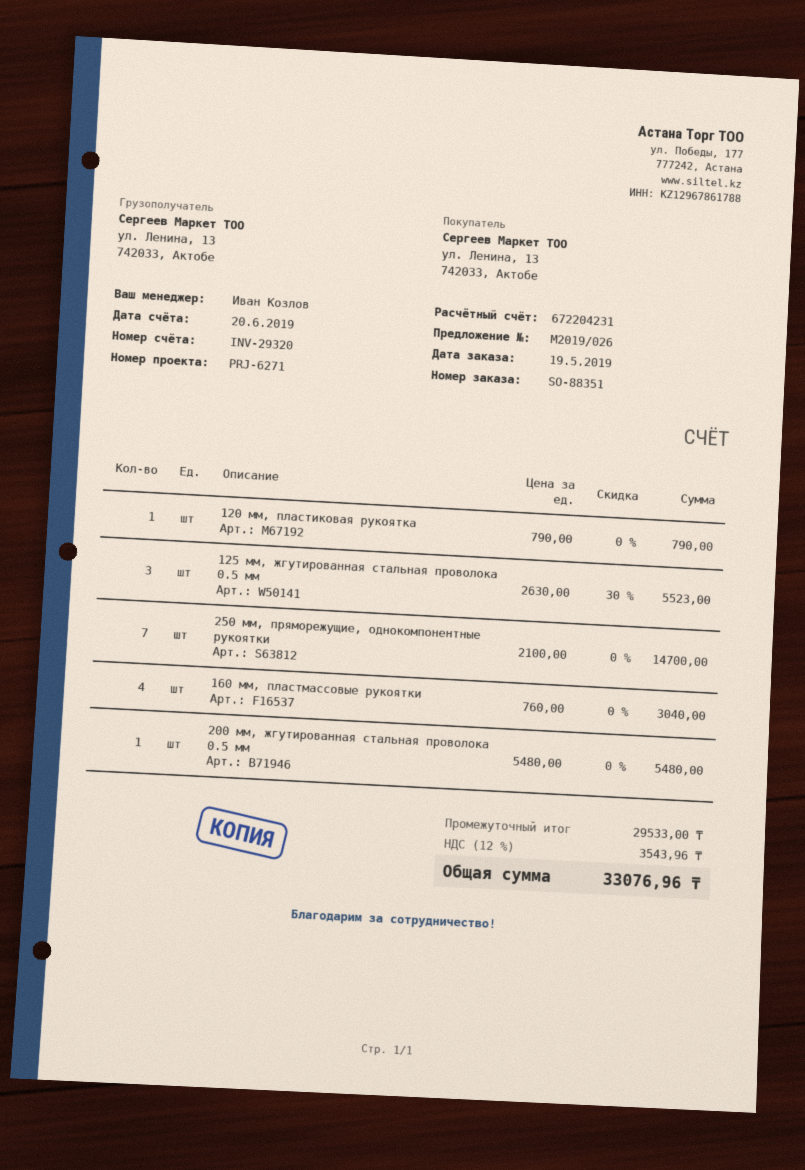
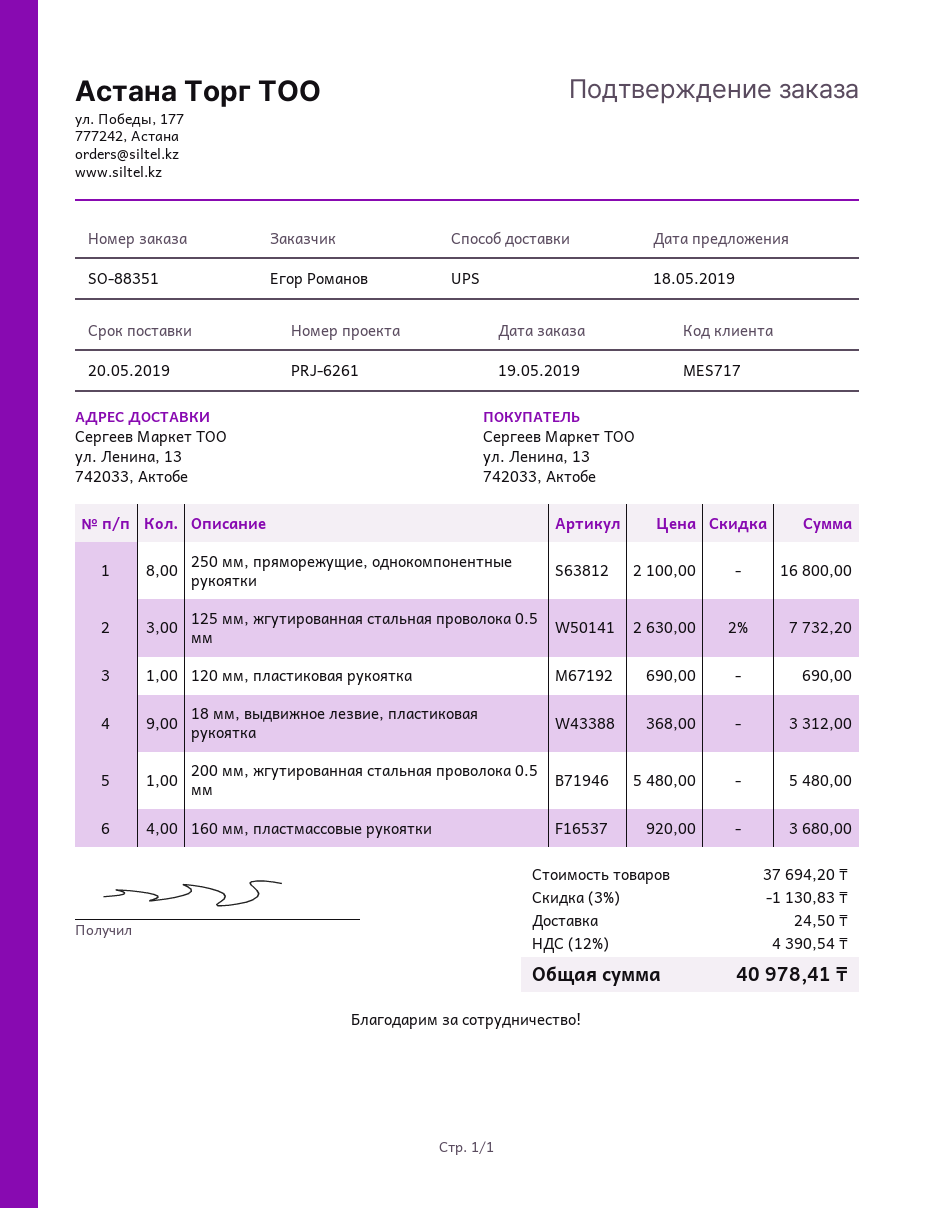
reference: PRJ-6271 -> PRJ-6261
120 мм, пластиковая рукоятка: 1 x 790.00 = 790.00 -> 1 x 690.00 = 690.00
125 мм, жгутированная стальная проволока 0.5 мм: 3 x 2630.00 - 30% = 5523.00 -> 3 x 2630.00 - 2% = 7732.20
250 мм, пряморежущие, однокомпонентные рукоятки: 7 x 2100.00 = 14700.00 -> 8 x 2100.00 = 16800.00
160 мм, пластмассовые рукоятки: 4 x 760.00 = 3040.00 -> 4 x 920.00 = 3680.00
18 мм, выдвижное лезвие, пластиковая рукоятка: none -> 9 x 368.00 = 3312.00
subtotal: 29533.00 -> 37694.20
discount: none -> 3% = 1130.83
shipping: none -> 24.50
tax: 12% = 3543.96 -> 12% = 4390.54
total: 33076.96 -> 40978.41

